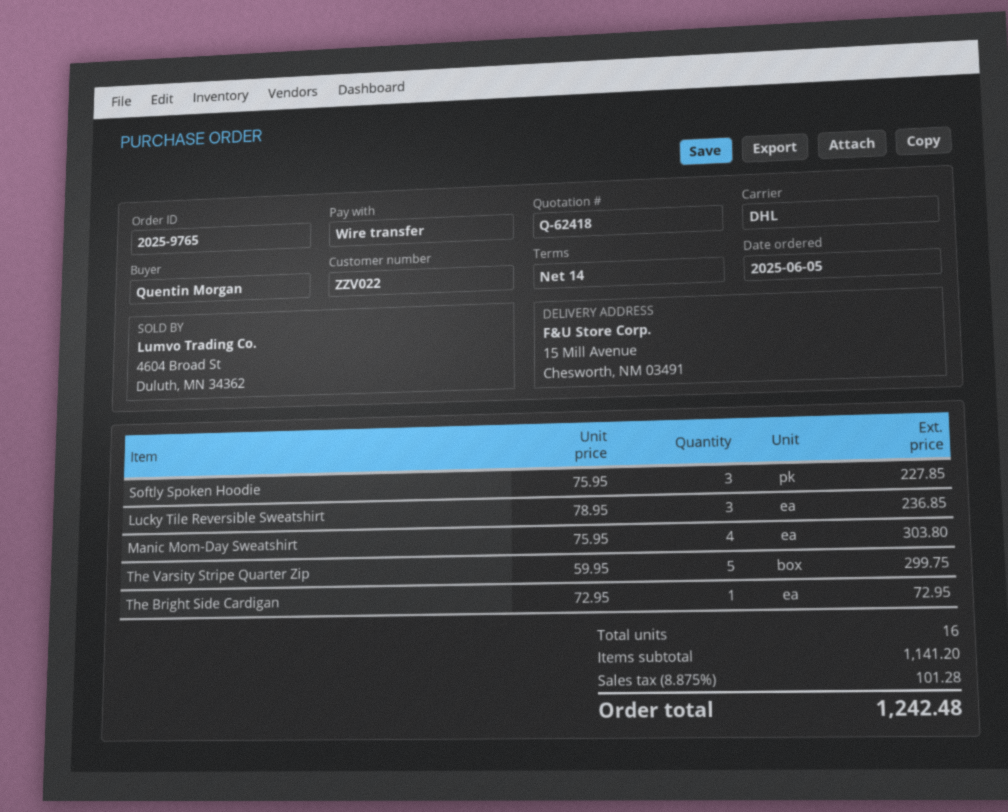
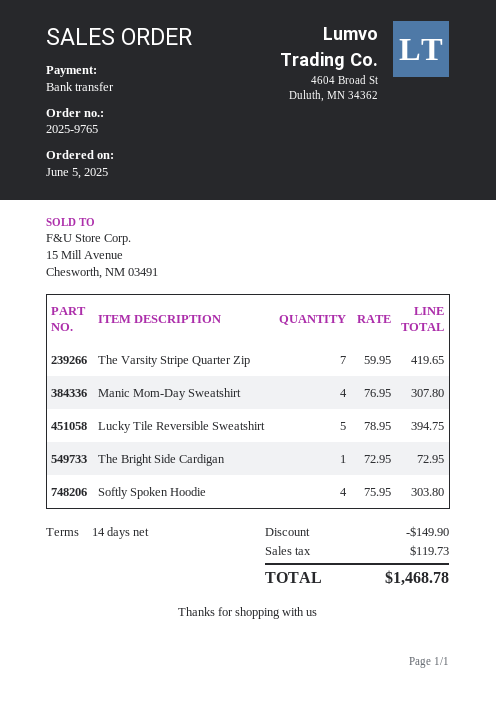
Softly Spoken Hoodie: 3 x 75.95 = 227.85 -> 4 x 75.95 = 303.80
Lucky Tile Reversible Sweatshirt: 3 x 78.95 = 236.85 -> 5 x 78.95 = 394.75
Manic Mom-Day Sweatshirt: 4 x 75.95 = 303.80 -> 4 x 76.95 = 307.80
The Varsity Stripe Quarter Zip: 5 x 59.95 = 299.75 -> 7 x 59.95 = 419.65
discount: none -> 149.90
tax: 101.28 -> 119.73
total: 1242.48 -> 1468.78

